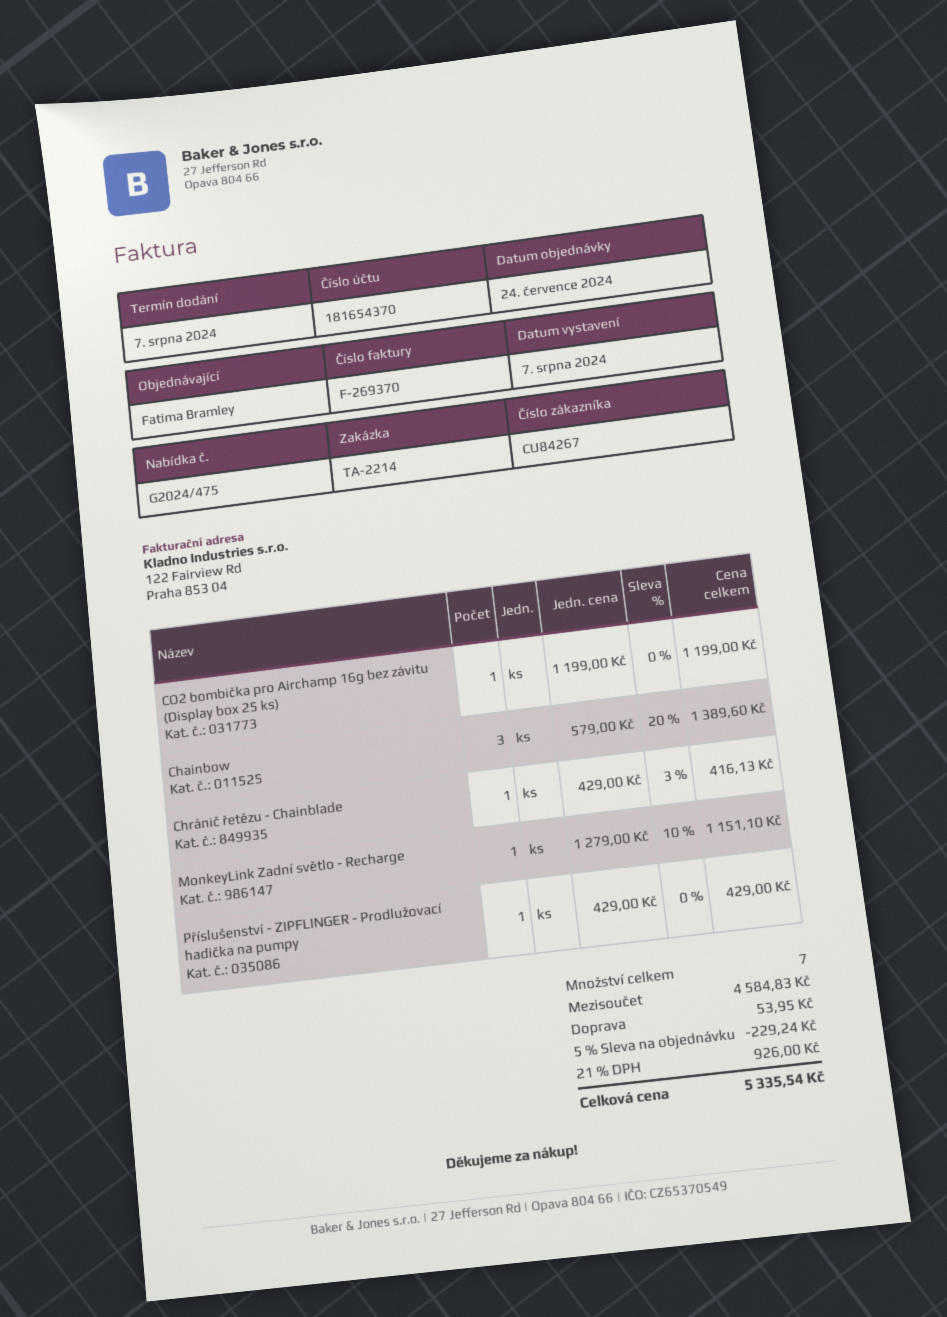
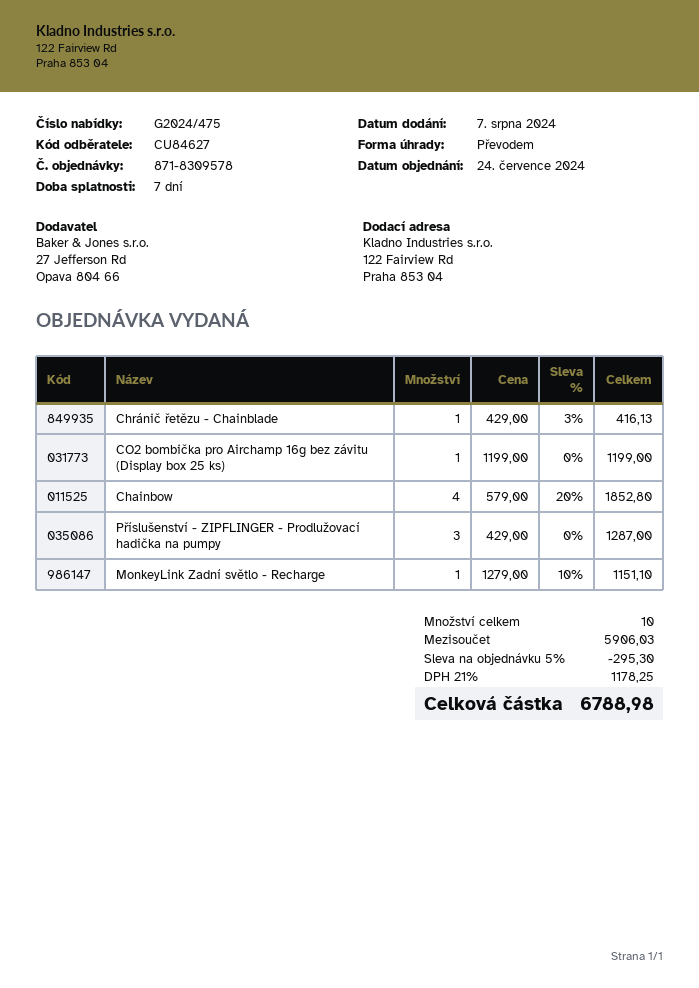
customer number: CU84267 -> CU84627
Chainbow: 3 x 579.00 - 20% = 1389.60 -> 4 x 579.00 - 20% = 1852.80
Příslušenství - ZIPFLINGER - Prodlužovací hadička na pumpy: 1 x 429.00 = 429.00 -> 3 x 429.00 = 1287.00
total quantity: 7 -> 10
subtotal: 4584.83 -> 5906.03
discount: 5% = 229.24 -> 5% = 295.30
shipping: 53.95 -> none
tax: 21% = 926.00 -> 21% = 1178.25
total: 5335.54 -> 6788.98

